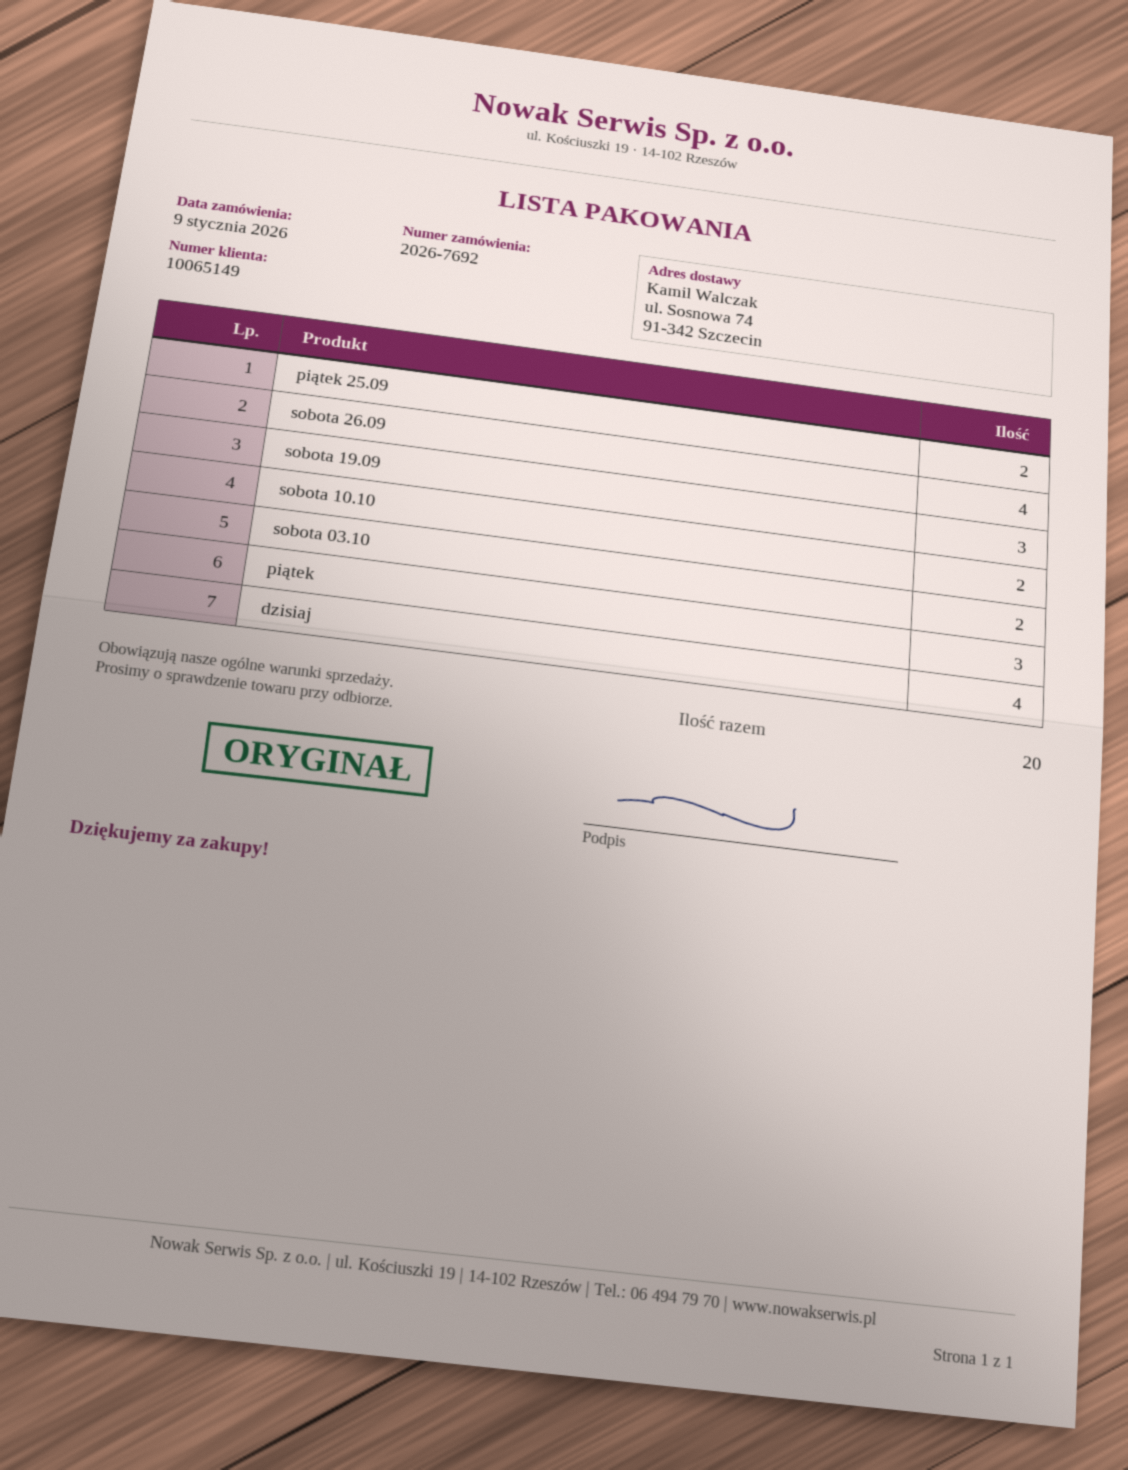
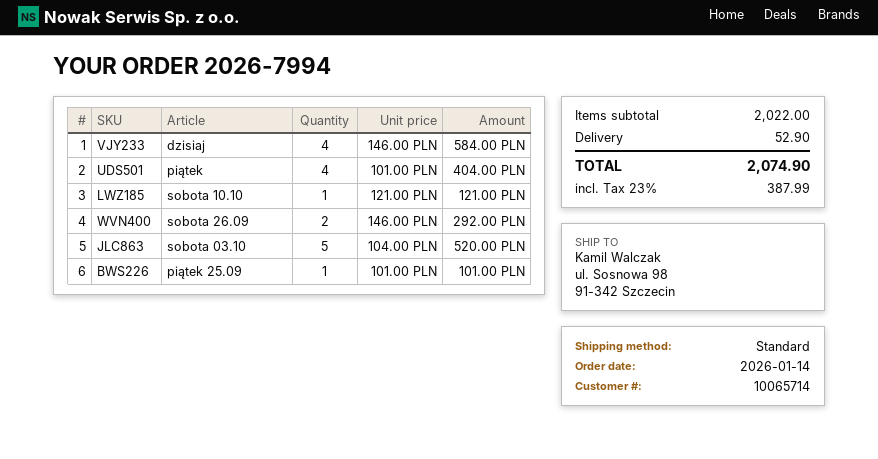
order number: 2026-7692 -> 2026-7994
order date: 2026-01-09 -> 2026-01-14
customer number: 10065149 -> 10065714
ship to: ul. Sosnowa 74, 91-342 Szczecin -> ul. Sosnowa 98, 91-342 Szczecin
piątek 25.09: 2 -> 1
sobota 26.09: 4 -> 2
sobota 19.09: 3 -> none
sobota 10.10: 2 -> 1
sobota 03.10: 2 -> 5
piątek: 3 -> 4

